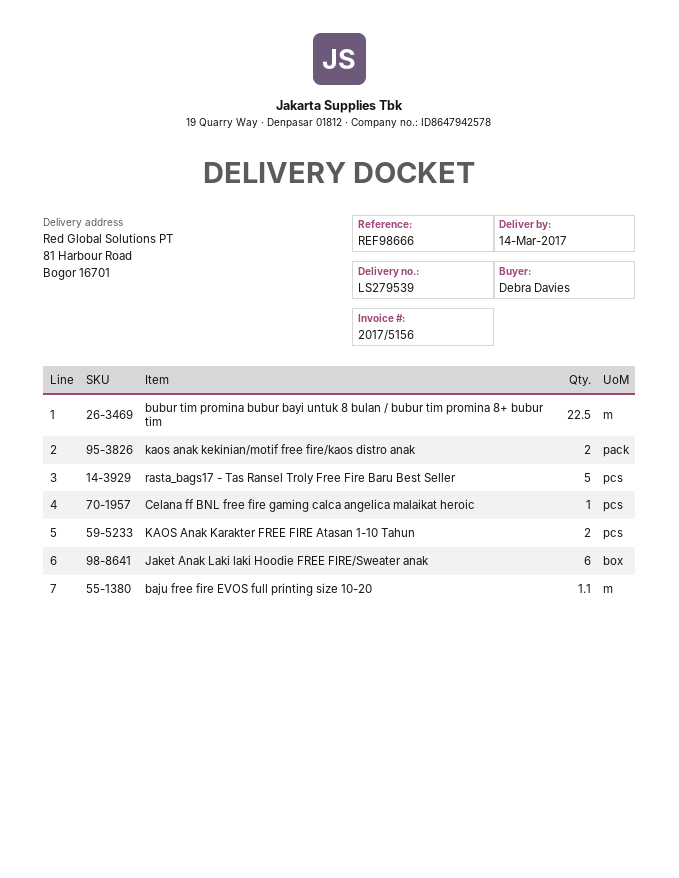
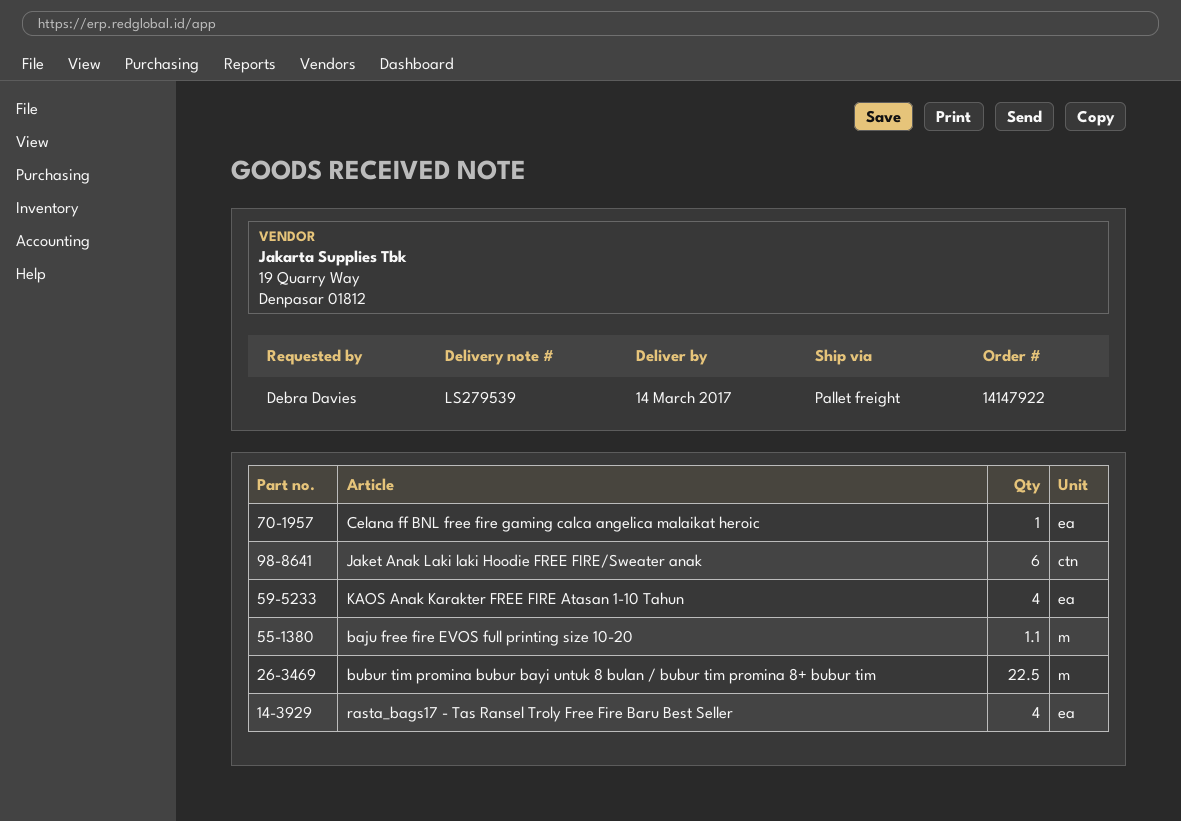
kaos anak kekinian/motif free fire/kaos distro anak: 2 -> none
rasta_bags17 - Tas Ransel Troly Free Fire Baru Best Seller: 5 -> 4
KAOS Anak Karakter FREE FIRE Atasan 1-10 Tahun: 2 -> 4

